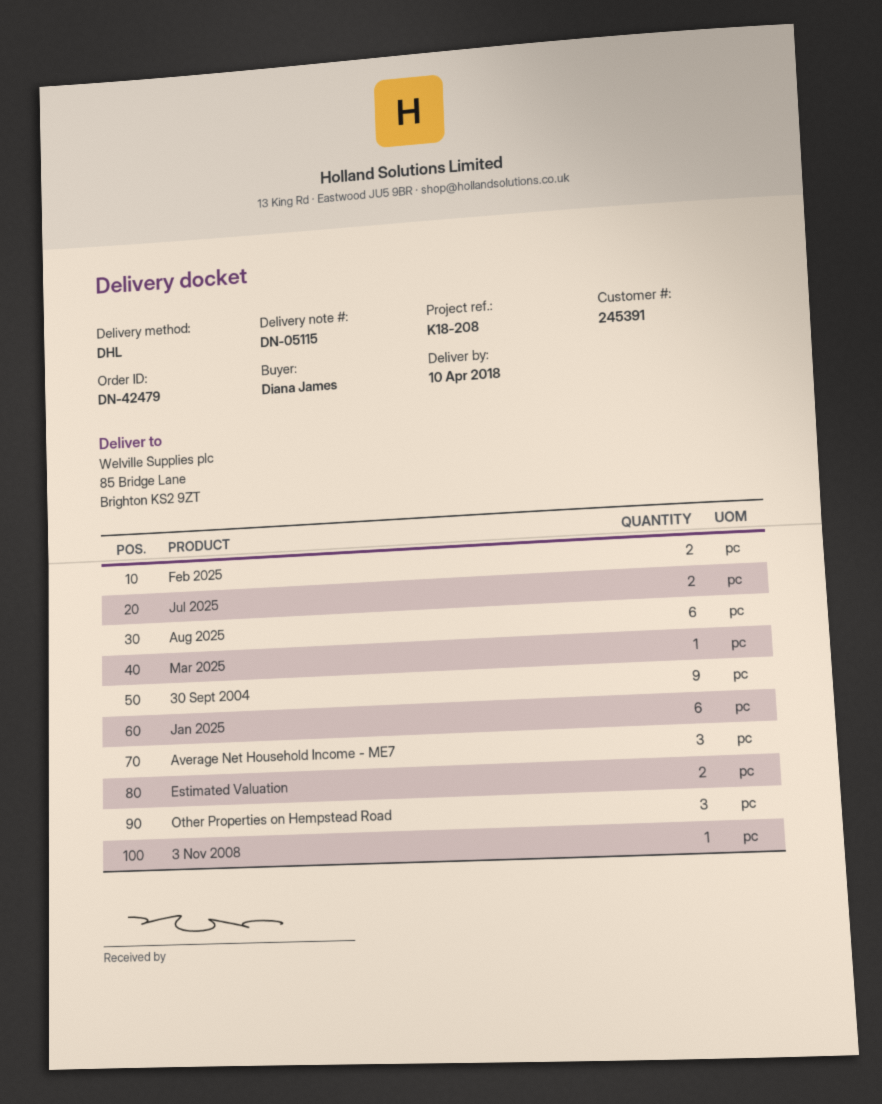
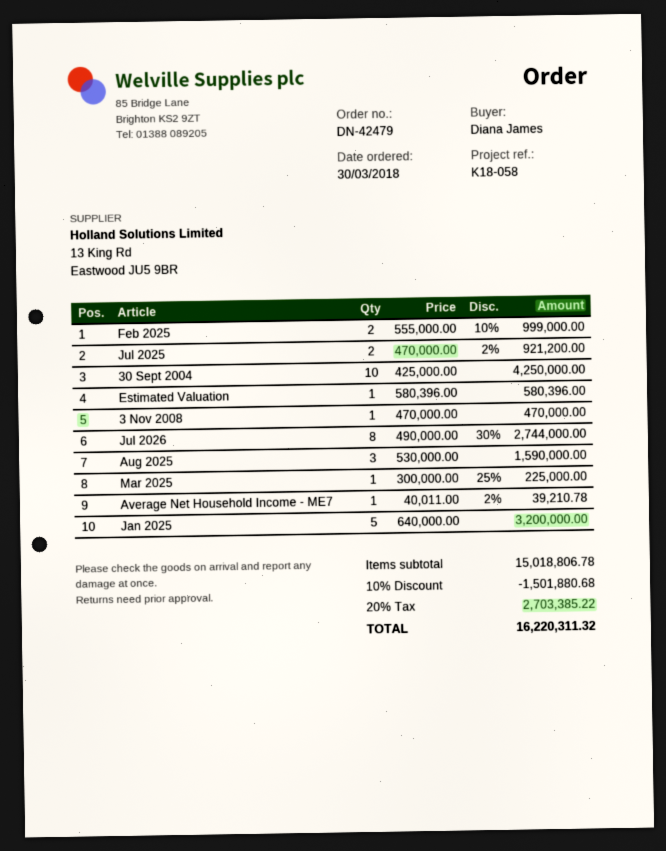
reference: K18-208 -> K18-058
Aug 2025: 6 -> 3
30 Sept 2004: 9 -> 10
Jan 2025: 6 -> 5
Average Net Household Income - ME7: 3 -> 1
Estimated Valuation: 2 -> 1
Other Properties on Hempstead Road: 3 -> none
Jul 2026: none -> 8

